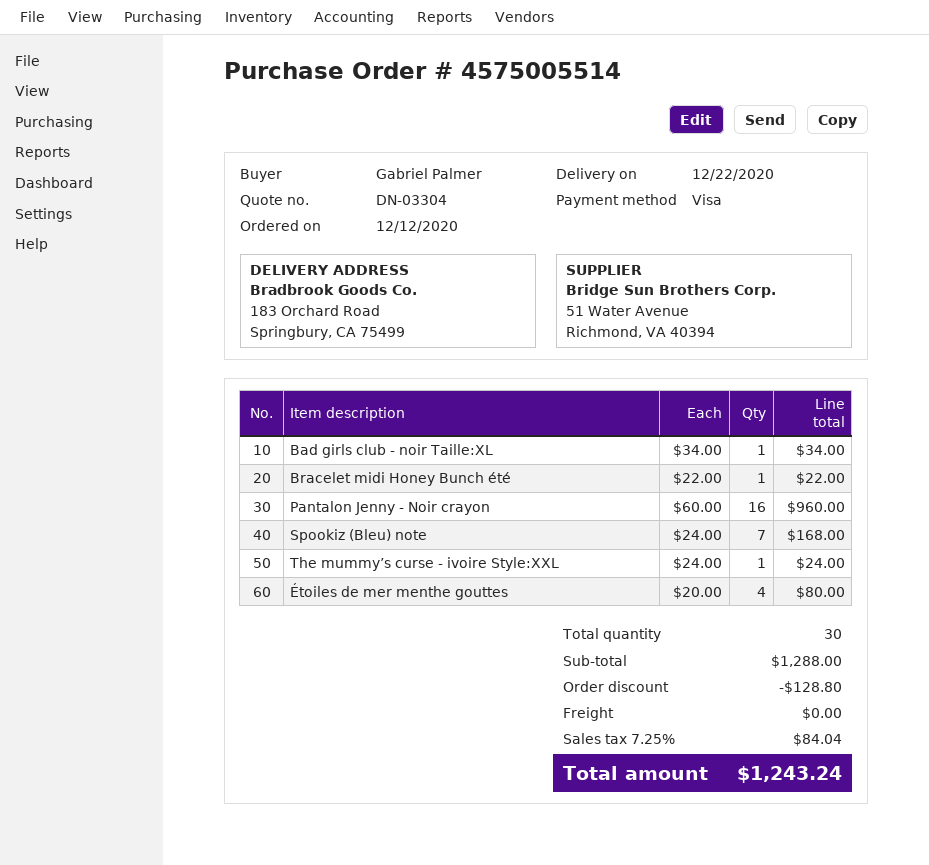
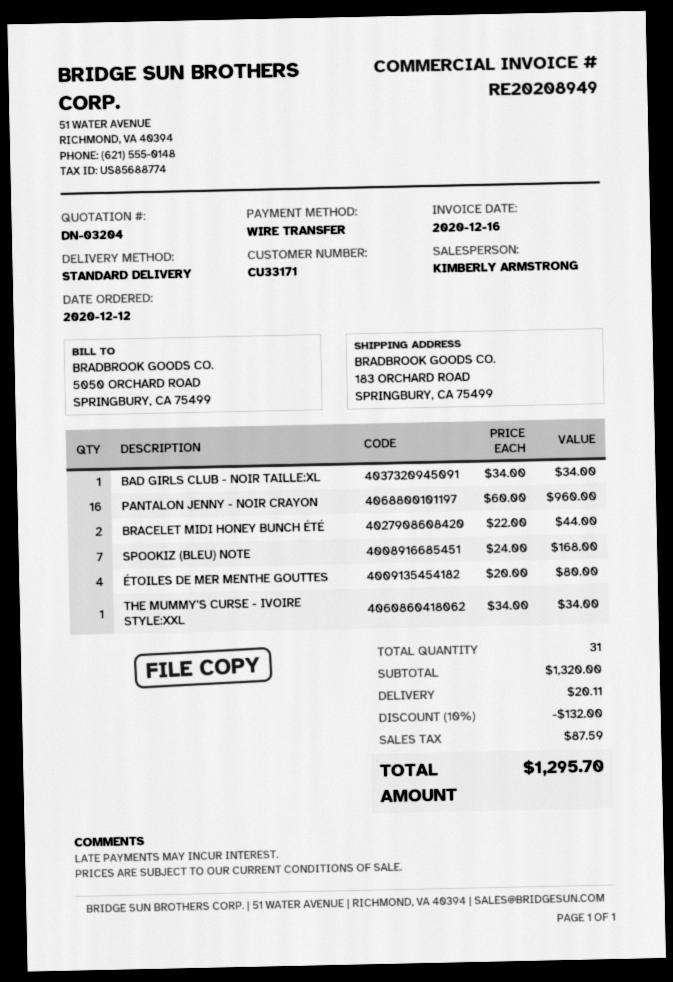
quote number: DN-03304 -> DN-03204
payment method: Visa -> bank transfer
Bracelet midi Honey Bunch été: 1 x 22.00 = 22.00 -> 2 x 22.00 = 44.00
The mummy’s curse - ivoire Style:XXL: 1 x 24.00 = 24.00 -> 1 x 34.00 = 34.00
total quantity: 30 -> 31
subtotal: 1288.00 -> 1320.00
discount: 128.80 -> 132.00
shipping: 0.00 -> 20.11
tax: 84.04 -> 87.59
total: 1243.24 -> 1295.70

